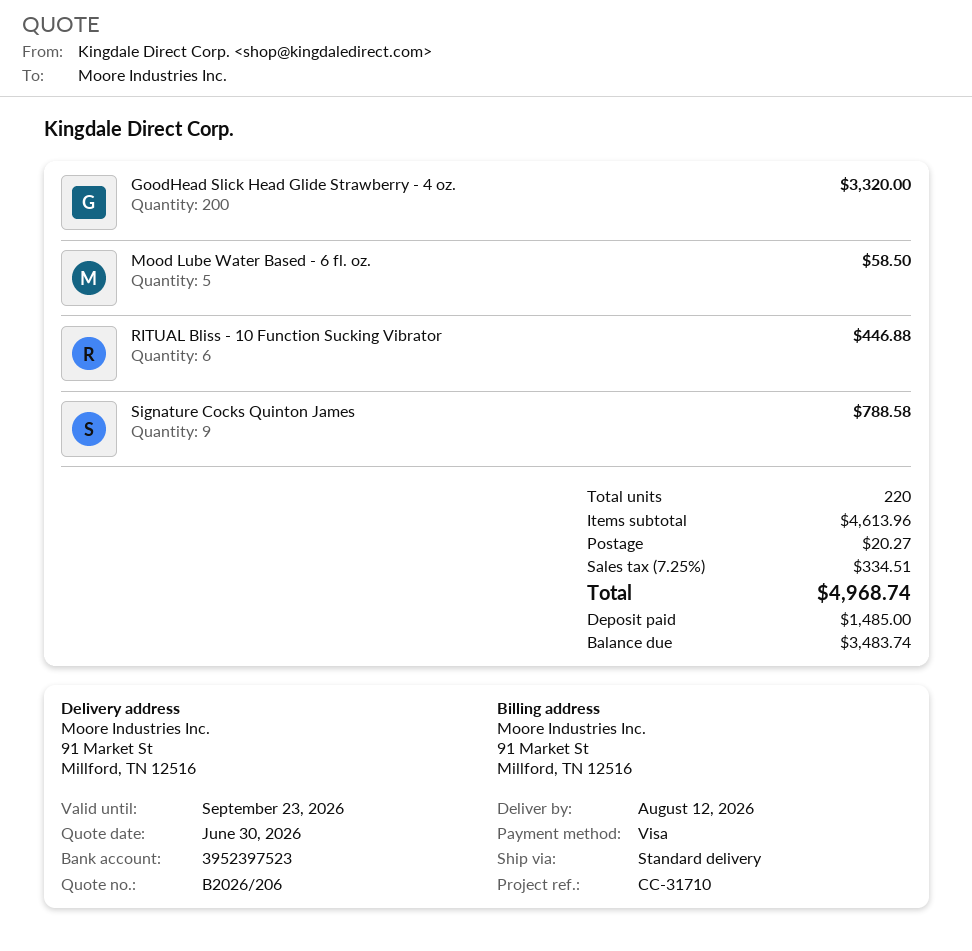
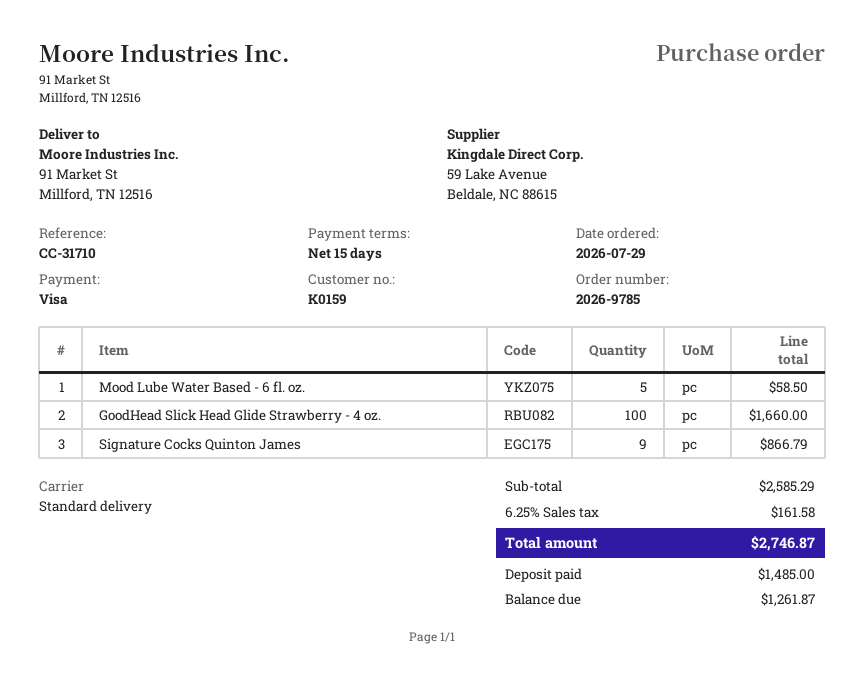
GoodHead Slick Head Glide Strawberry - 4 oz.: 200 for 3320.00 -> 100 for 1660.00
RITUAL Bliss - 10 Function Sucking Vibrator: 6 for 446.88 -> none
Signature Cocks Quinton James: 9 for 788.58 -> 9 for 866.79
subtotal: 4613.96 -> 2585.29
shipping: 20.27 -> none
tax: 7.25% = 334.51 -> 6.25% = 161.58
total: 4968.74 -> 2746.87
balance: 3483.74 -> 1261.87

